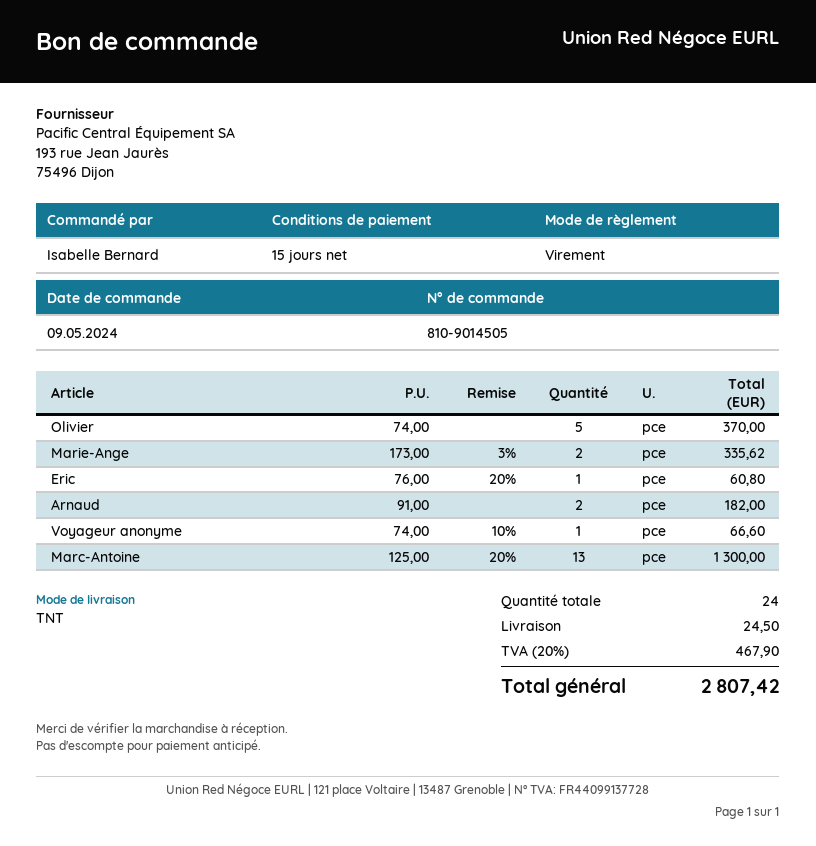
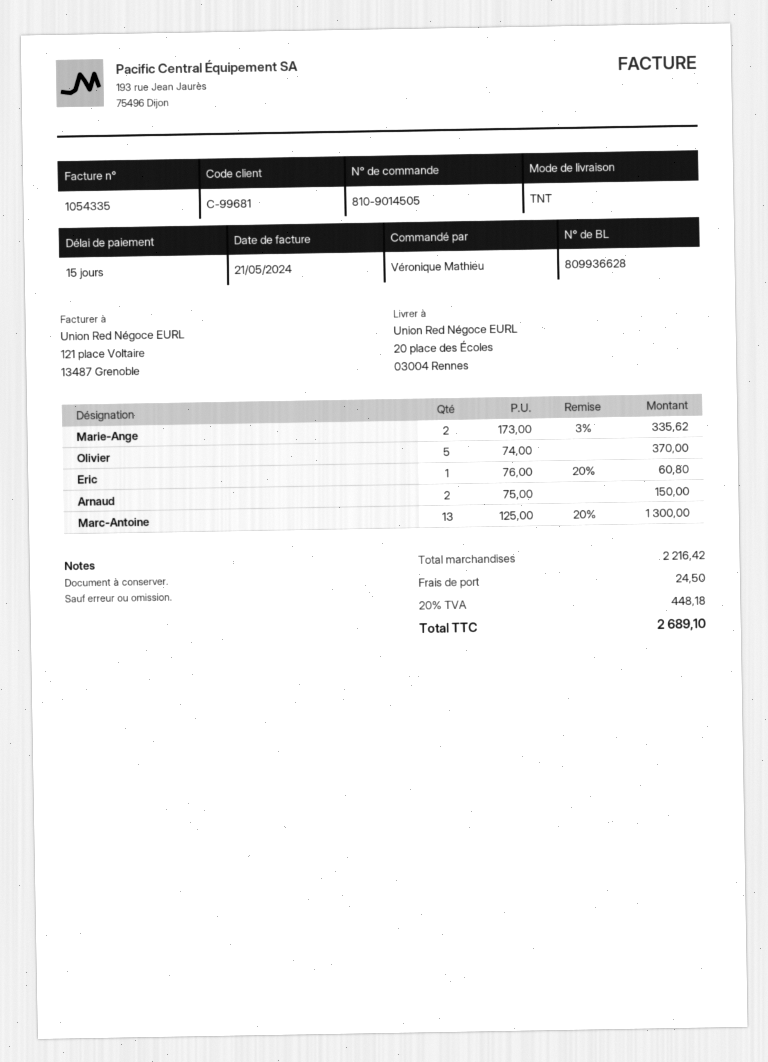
ordered by: Isabelle Bernard -> Véronique Mathieu
Arnaud: 2 x 91.00 = 182.00 -> 2 x 75.00 = 150.00
Voyageur anonyme: 1 x 74.00 - 10% = 66.60 -> none
tax: 20% = 467.90 -> 20% = 448.18
total: 2807.42 -> 2689.10

